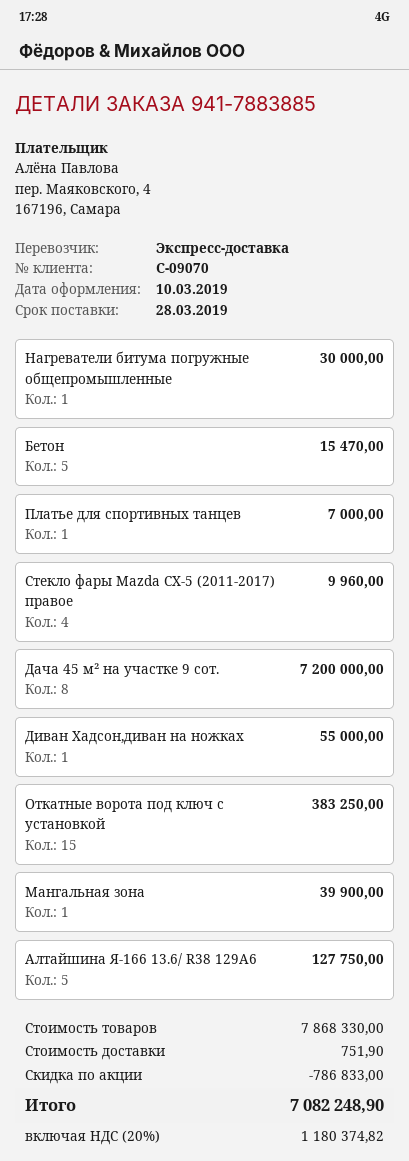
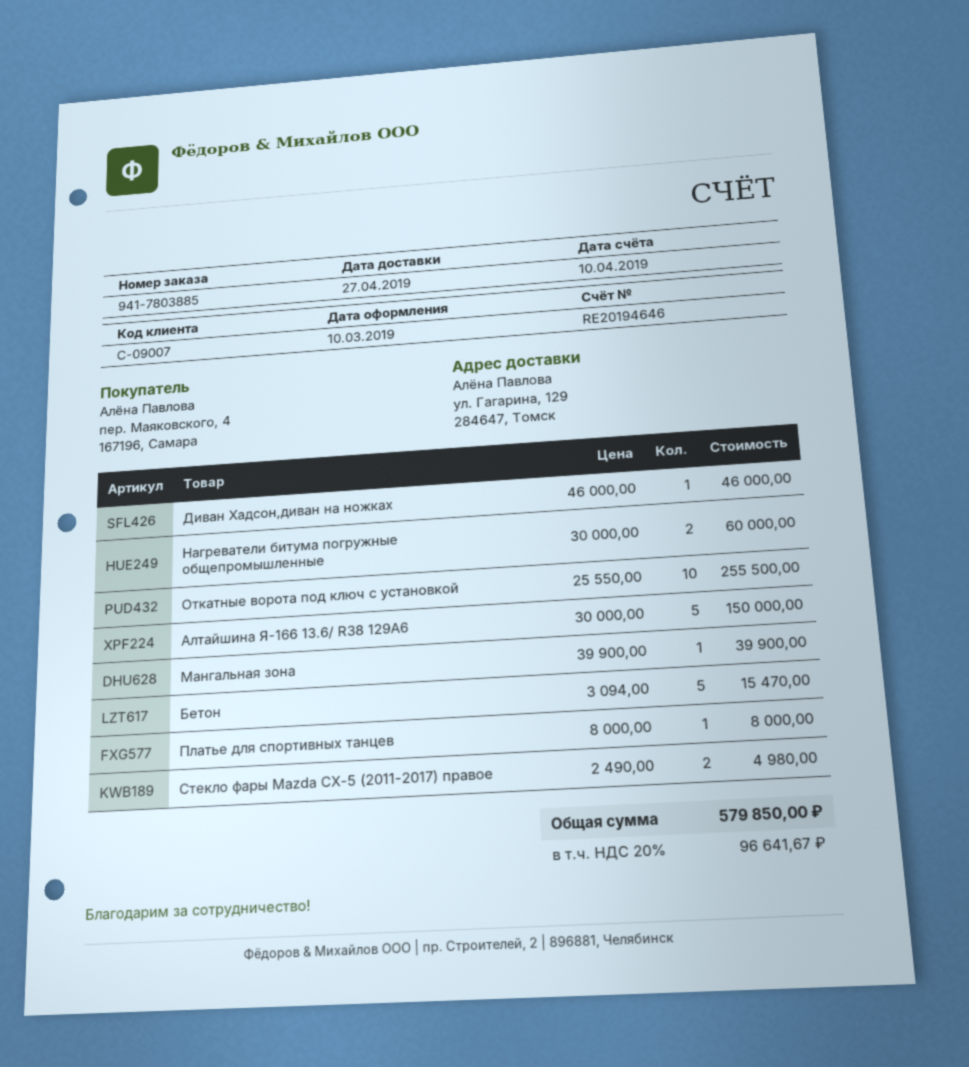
order number: 941-7883885 -> 941-7803885
delivery date: 2019-03-28 -> 2019-04-27
customer number: C-09070 -> C-09007
Нагреватели битума погружные общепромышленные: 1 for 30000.00 -> 2 for 60000.00
Платье для спортивных танцев: 1 for 7000.00 -> 1 for 8000.00
Стекло фары Mazda CX-5 (2011-2017) правое: 4 for 9960.00 -> 2 for 4980.00
Дача 45 м² на участке 9 сот.: 8 for 7200000.00 -> none
Диван Хадсон,диван на ножках: 1 for 55000.00 -> 1 for 46000.00
Откатные ворота под ключ с установкой: 15 for 383250.00 -> 10 for 255500.00
Алтайшина Я-166 13.6/ R38 129A6: 5 for 127750.00 -> 5 for 150000.00
discount: 786833.00 -> none
shipping: 751.90 -> none
tax: 20% = 1180374.82 -> 20% = 96641.67
total: 7082248.90 -> 579850.00

